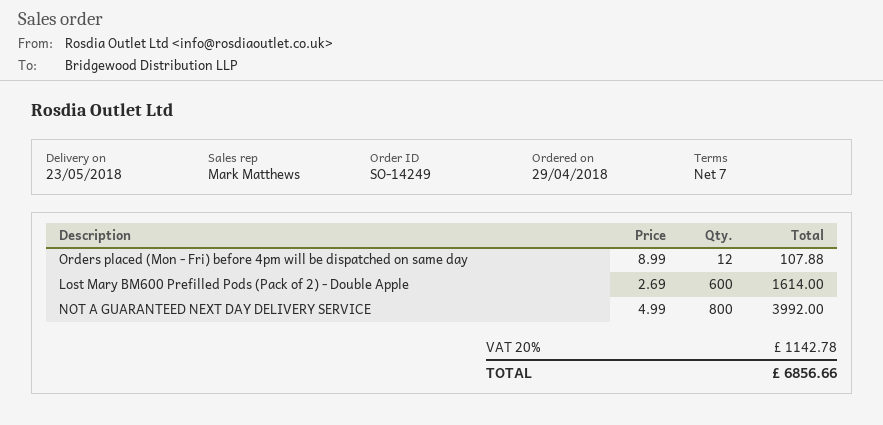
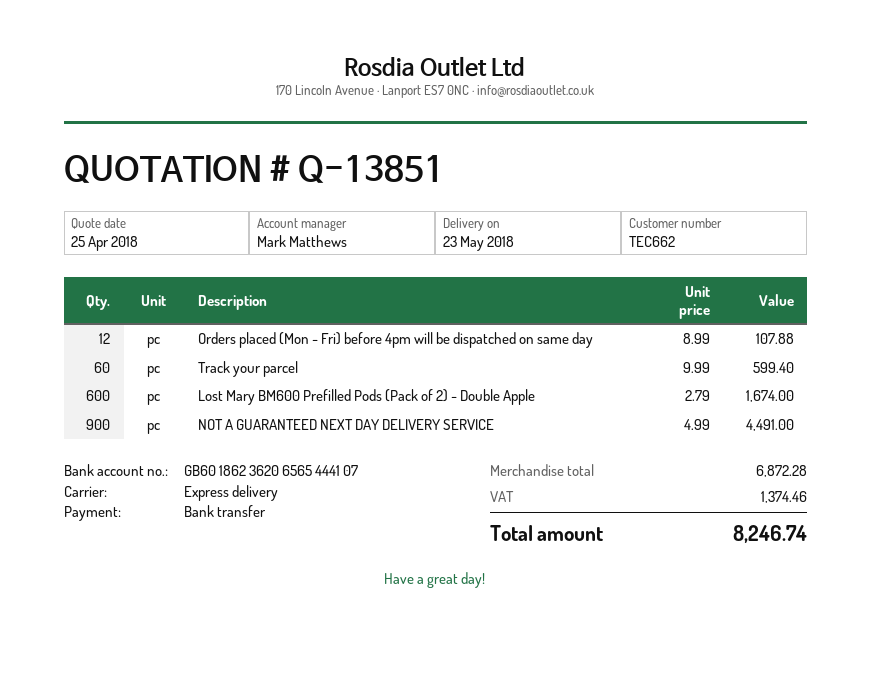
Lost Mary BM600 Prefilled Pods (Pack of 2) - Double Apple: 600 x 2.69 = 1614.00 -> 600 x 2.79 = 1674.00
NOT A GUARANTEED NEXT DAY DELIVERY SERVICE: 800 x 4.99 = 3992.00 -> 900 x 4.99 = 4491.00
Track your parcel: none -> 60 x 9.99 = 599.40
tax: 1142.78 -> 1374.46
total: 6856.66 -> 8246.74

